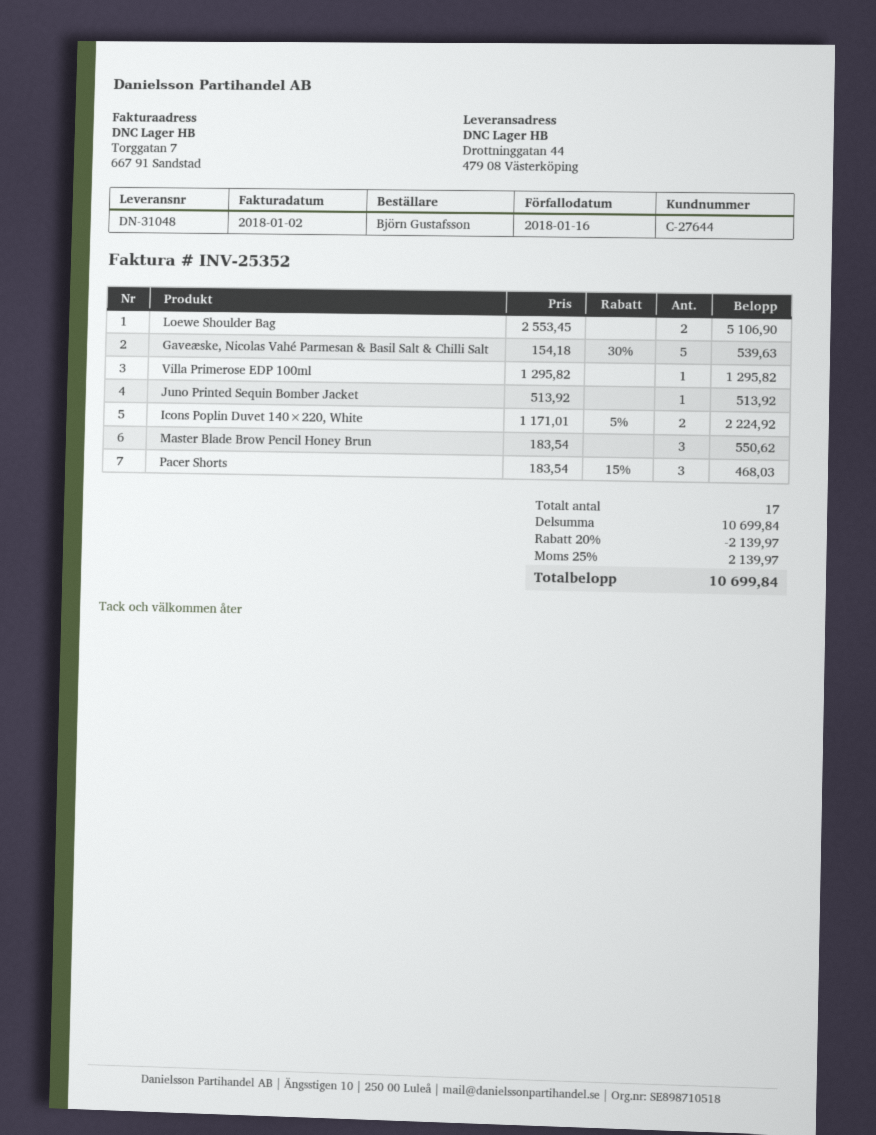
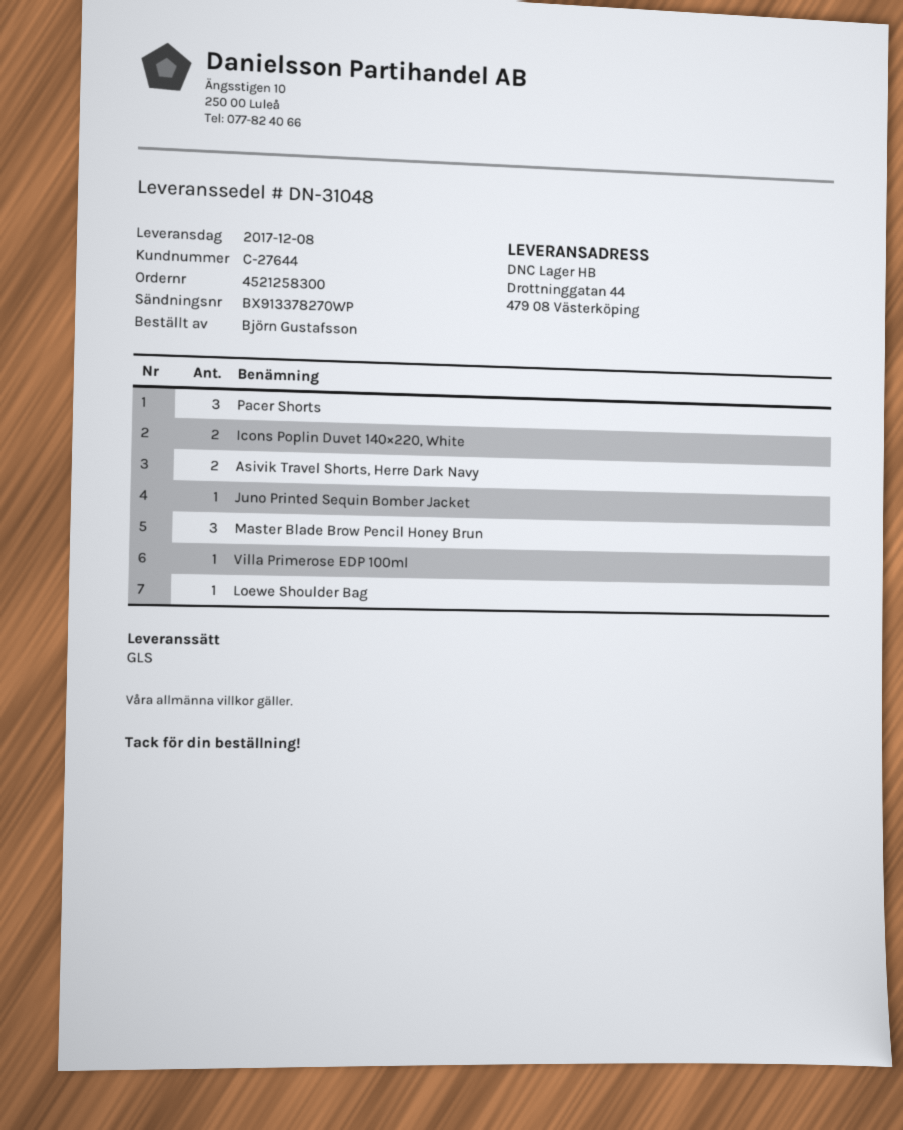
Loewe Shoulder Bag: 2 -> 1
Gaveæske, Nicolas Vahé Parmesan & Basil Salt & Chilli Salt: 5 -> none
Asivik Travel Shorts, Herre Dark Navy: none -> 2

